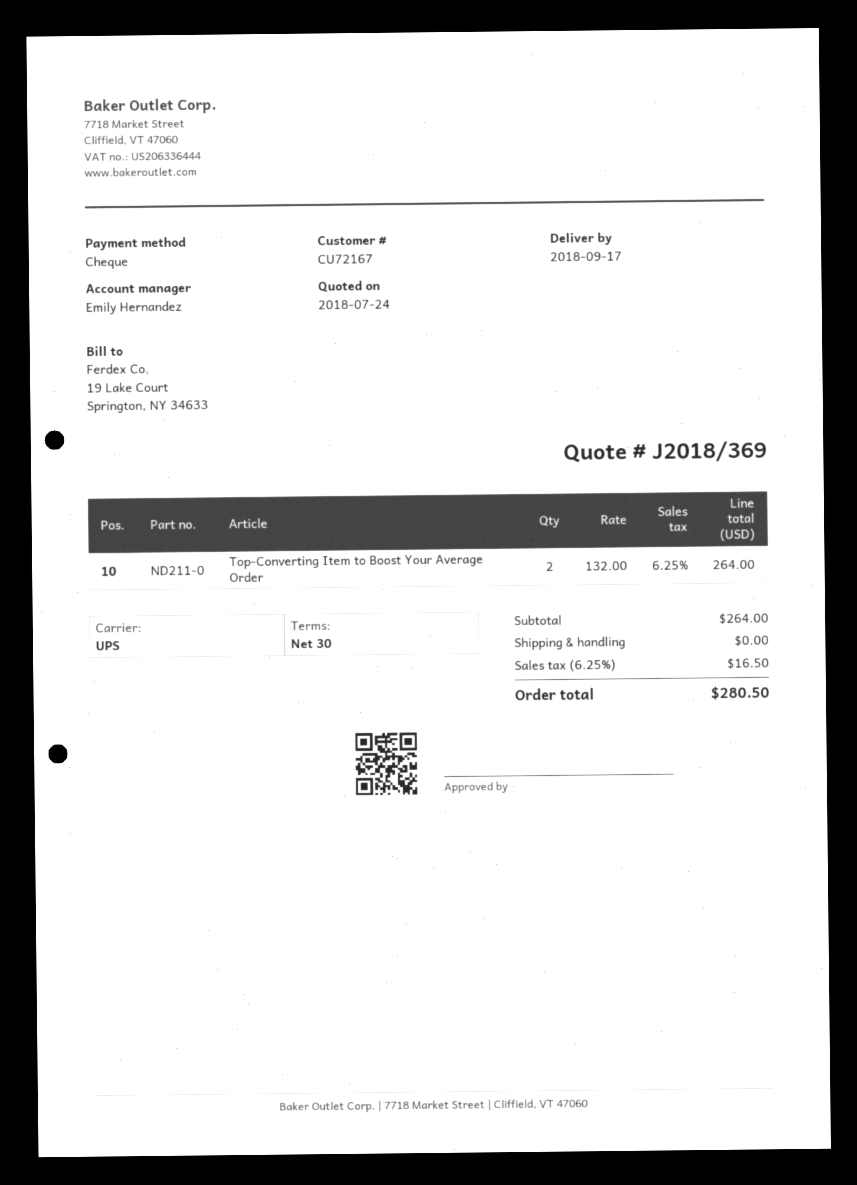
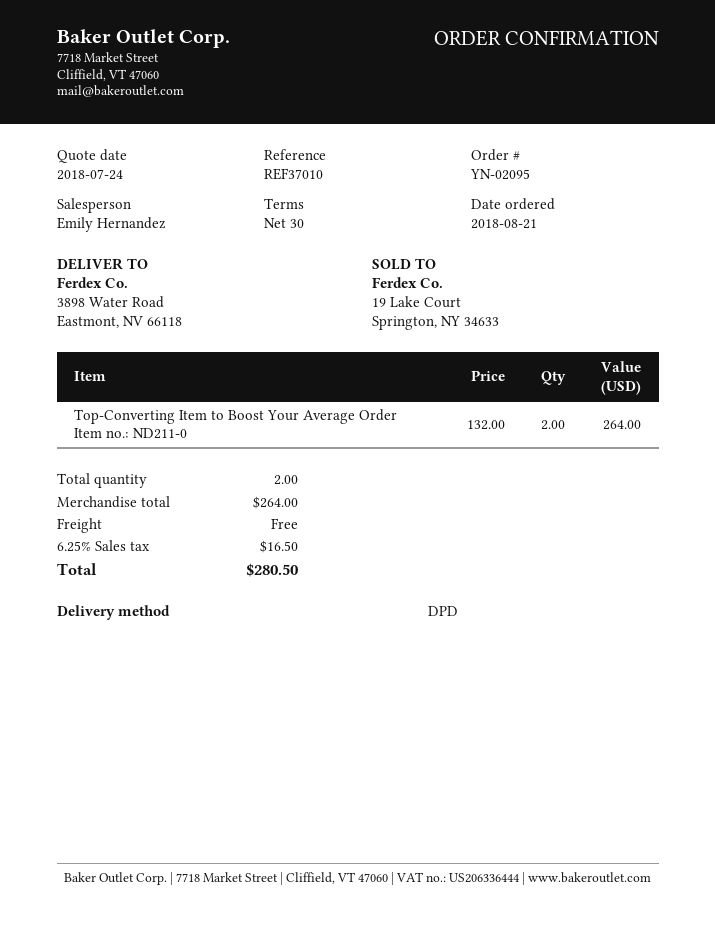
shipping method: UPS -> DPD

